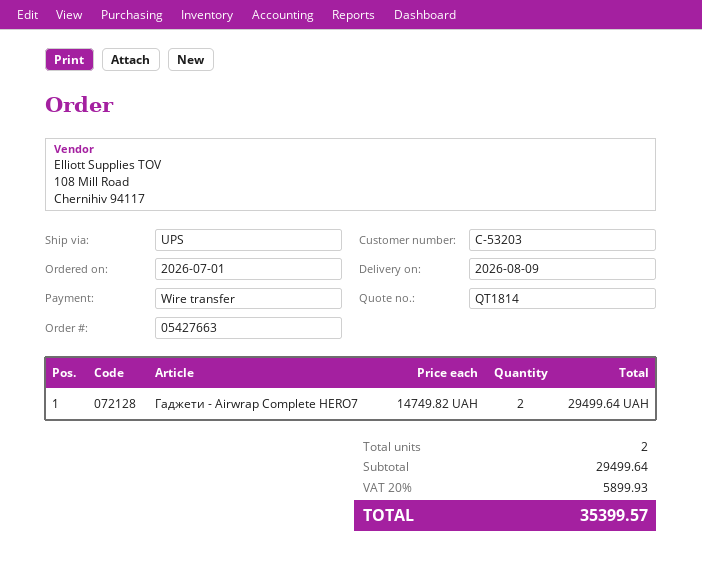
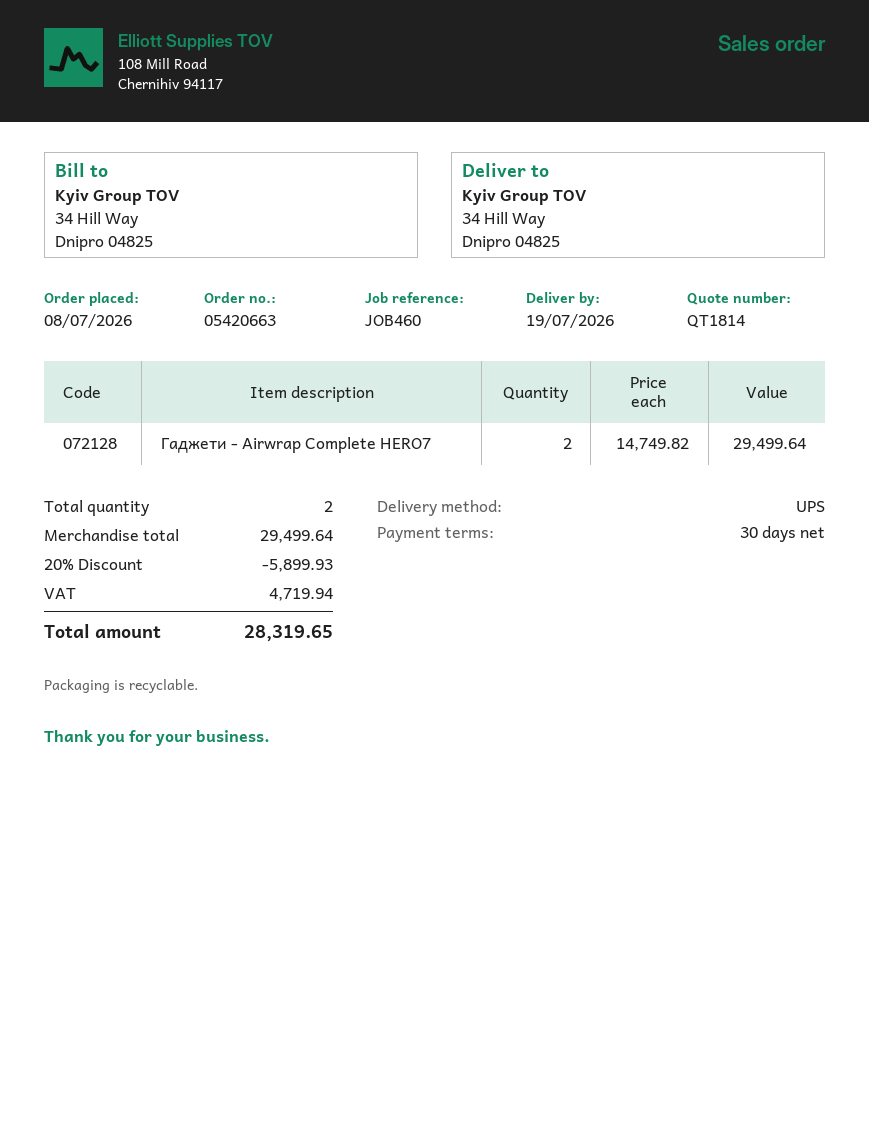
order number: 05427663 -> 05420663
order date: 2026-07-01 -> 2026-07-08
delivery date: 2026-08-09 -> 2026-07-19
discount: none -> 20% = 5899.93
tax: 5899.93 -> 4719.94
total: 35399.57 -> 28319.65

